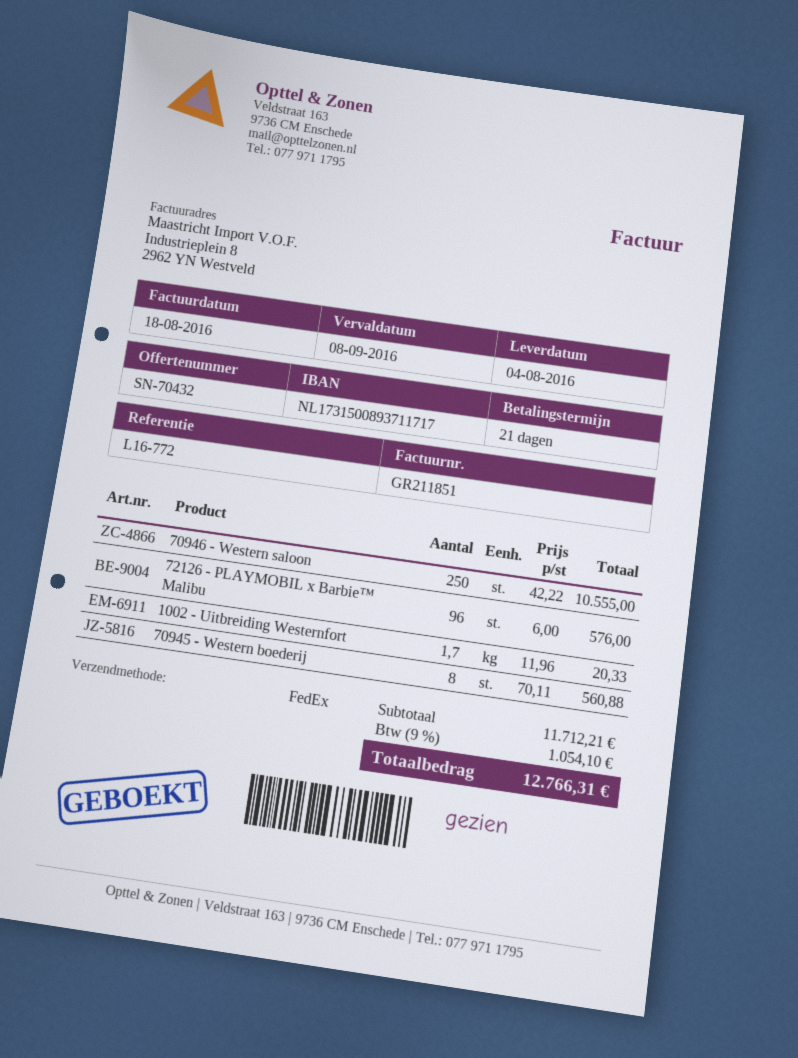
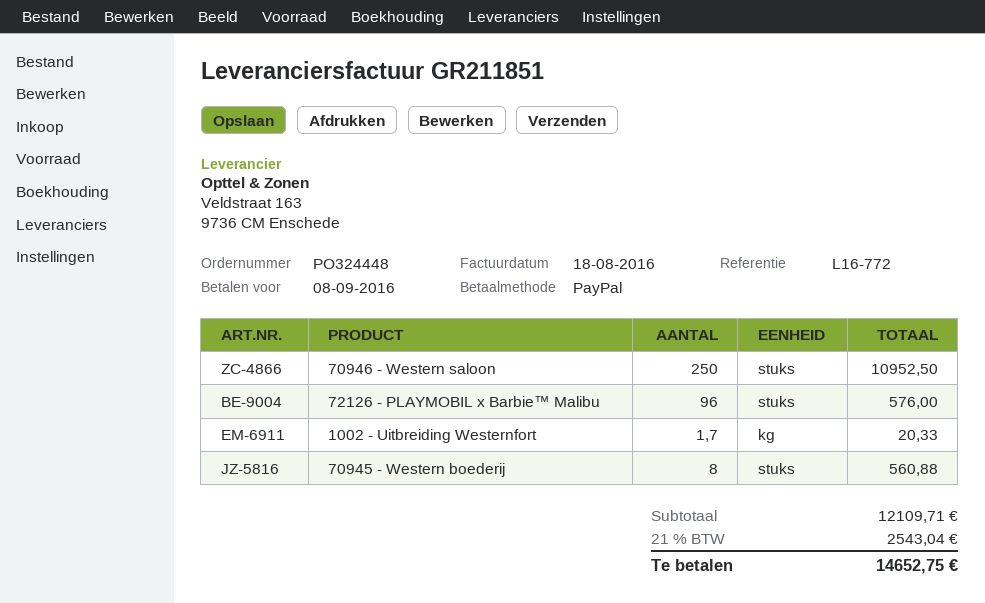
70946 - Western saloon: 250 for 10555.00 -> 250 for 10952.50
subtotal: 11712.21 -> 12109.71
tax: 9% = 1054.10 -> 21% = 2543.04
total: 12766.31 -> 14652.75

